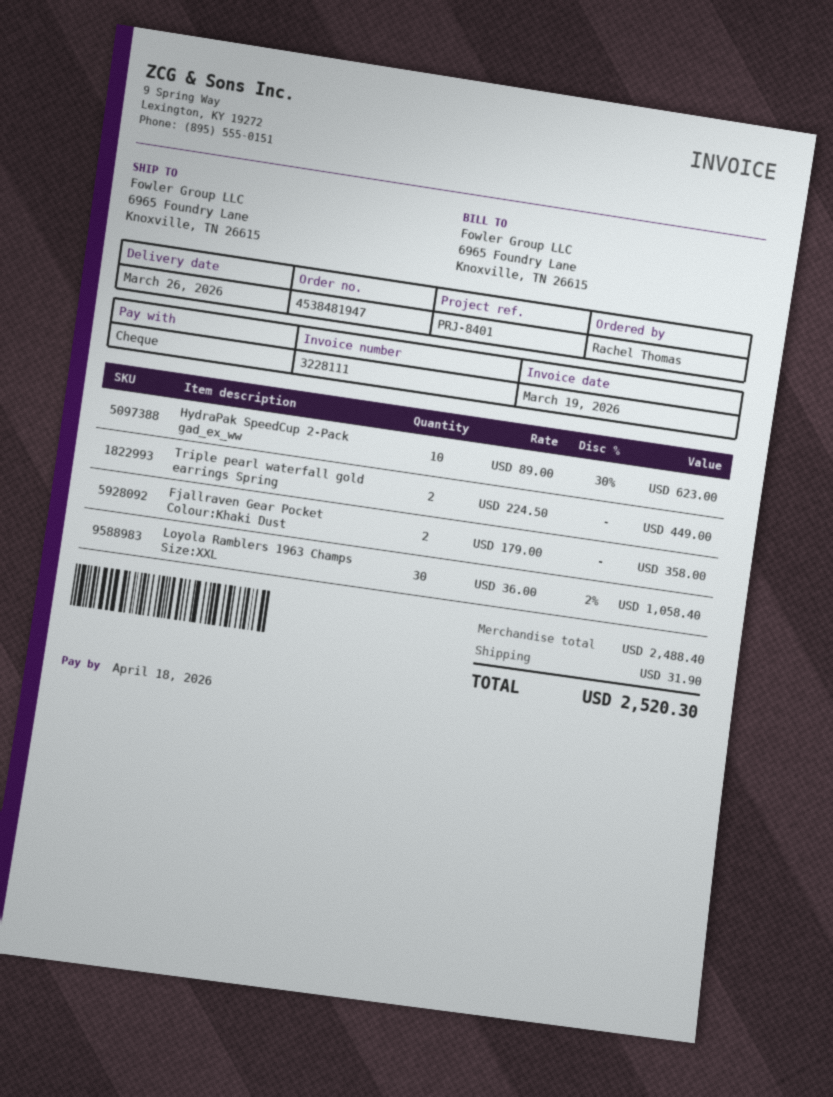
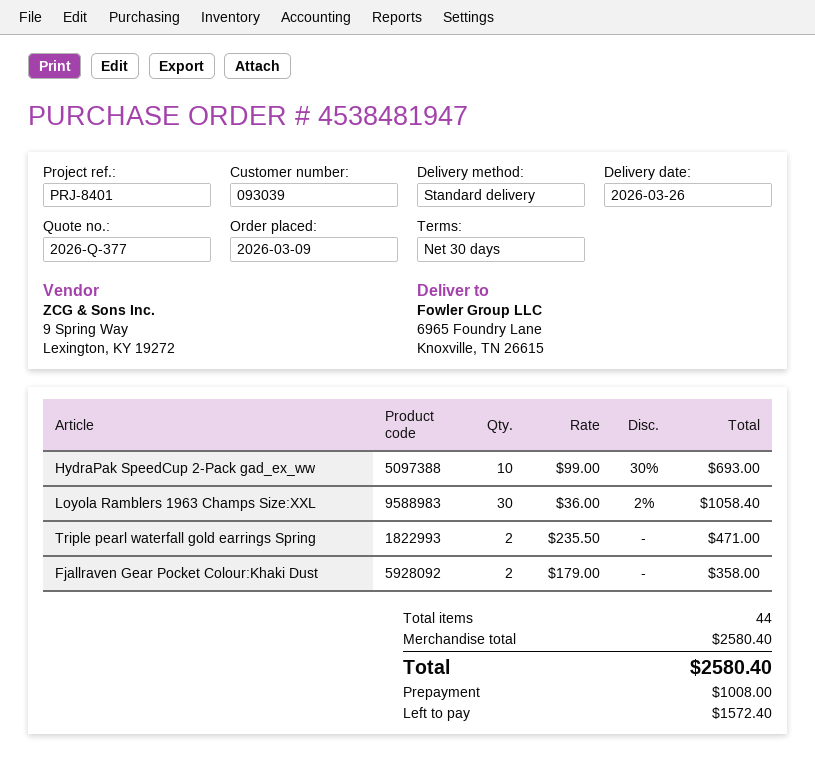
HydraPak SpeedCup 2-Pack gad_ex_ww: 10 x 89.00 - 30% = 623.00 -> 10 x 99.00 - 30% = 693.00
Triple pearl waterfall gold earrings Spring: 2 x 224.50 = 449.00 -> 2 x 235.50 = 471.00
subtotal: 2488.40 -> 2580.40
shipping: 31.90 -> none
total: 2520.30 -> 2580.40

